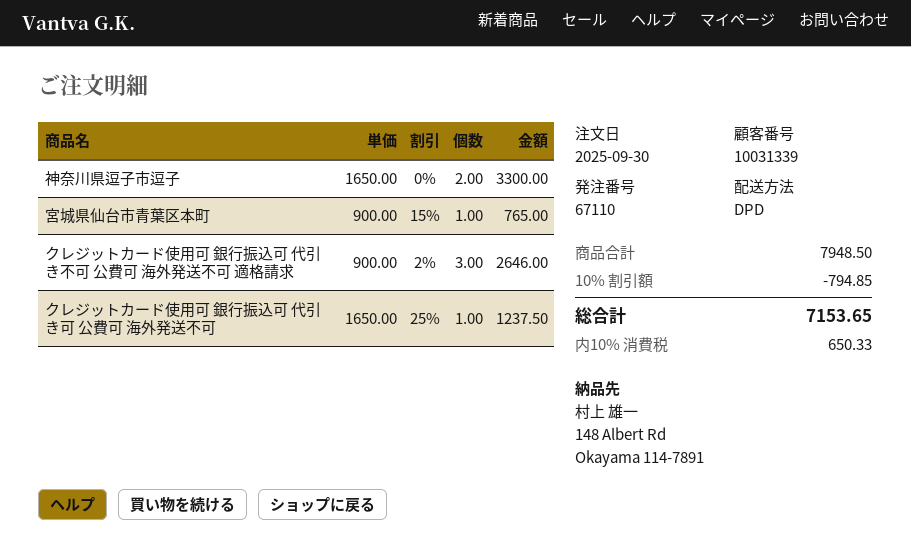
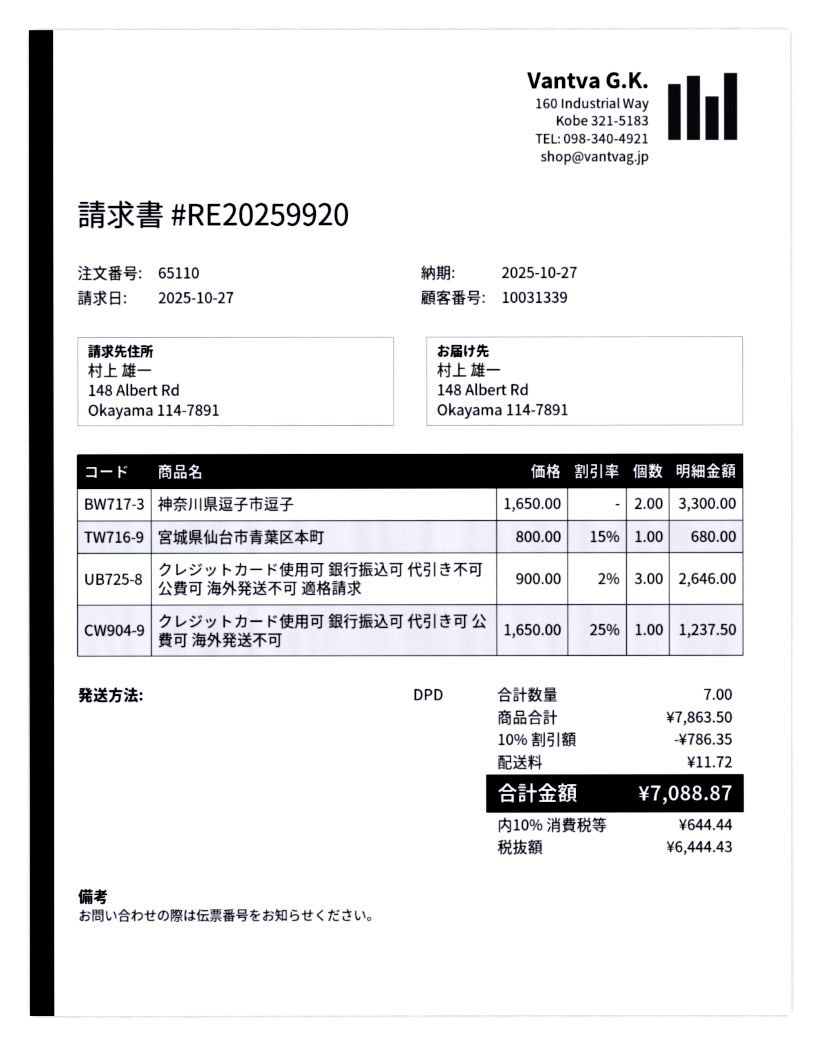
order number: 67110 -> 65110
宮城県仙台市青葉区本町: 1 x 900.00 - 15% = 765.00 -> 1 x 800.00 - 15% = 680.00
subtotal: 7948.50 -> 7863.50
discount: 10% = 794.85 -> 10% = 786.35
shipping: none -> 11.72
tax: 10% = 650.33 -> 10% = 644.44
total: 7153.65 -> 7088.87

